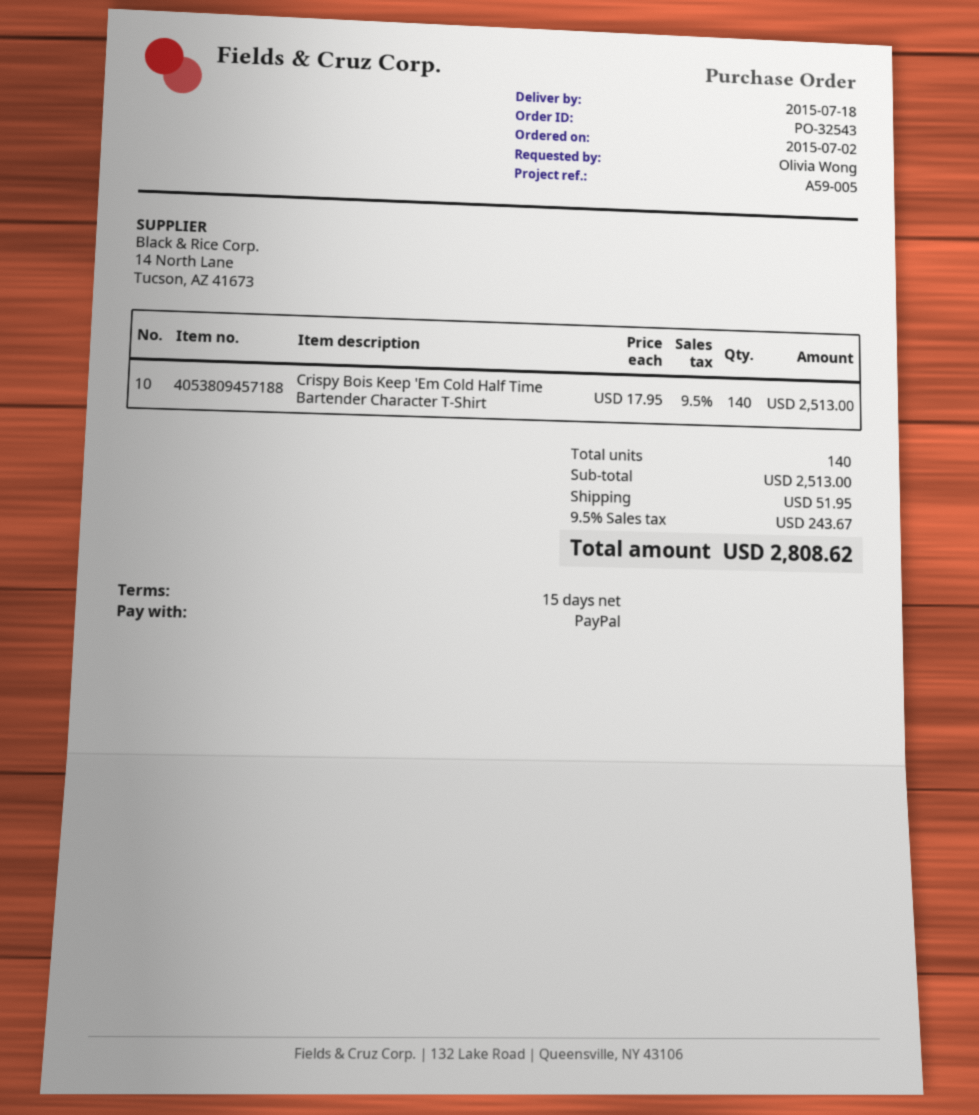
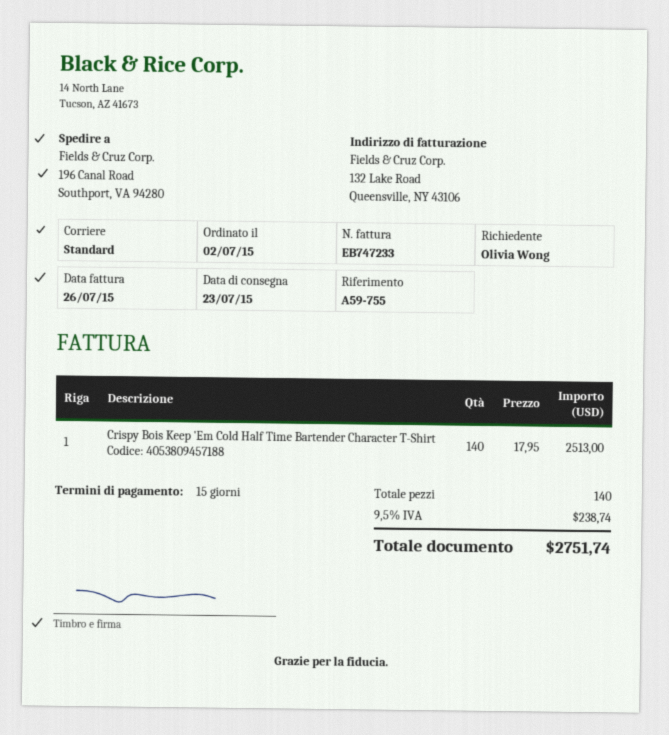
delivery date: 2015-07-18 -> 2015-07-23
reference: A59-005 -> A59-755
shipping: 51.95 -> none
tax: 9.5% = 243.67 -> 9.5% = 238.74
total: 2808.62 -> 2751.74

